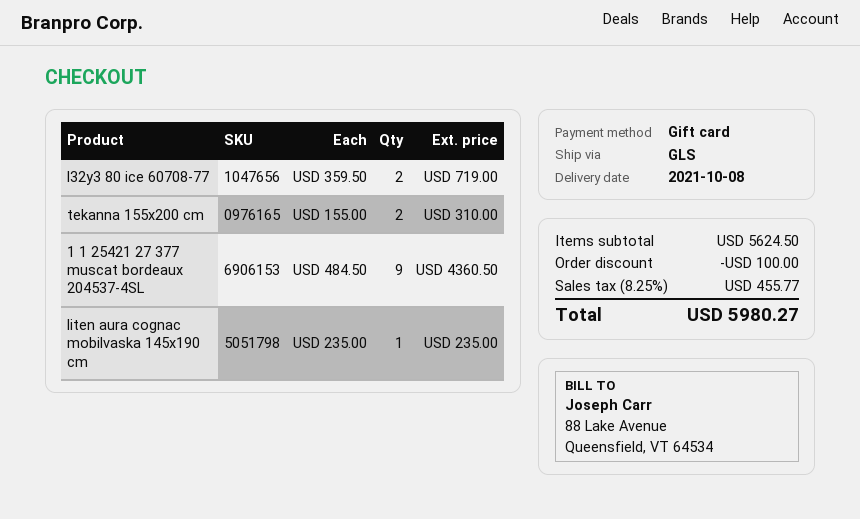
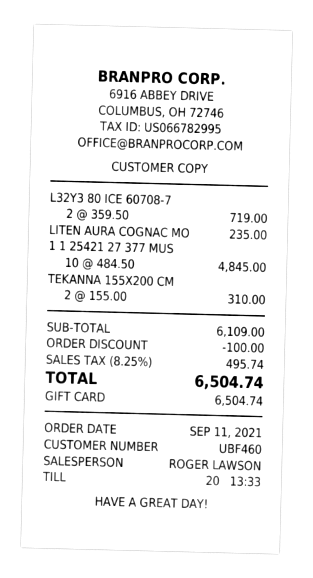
1 1 25421 27 377 muscat bordeaux 204537-4SL: 9 x 484.50 = 4360.50 -> 10 x 484.50 = 4845.00
subtotal: 5624.50 -> 6109.00
tax: 8.25% = 455.77 -> 8.25% = 495.74
total: 5980.27 -> 6504.74

